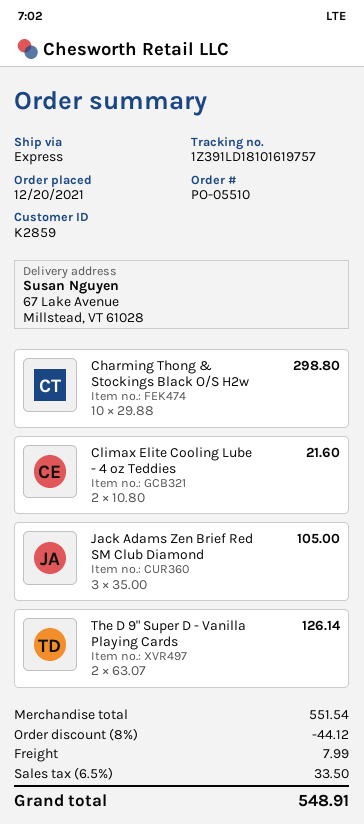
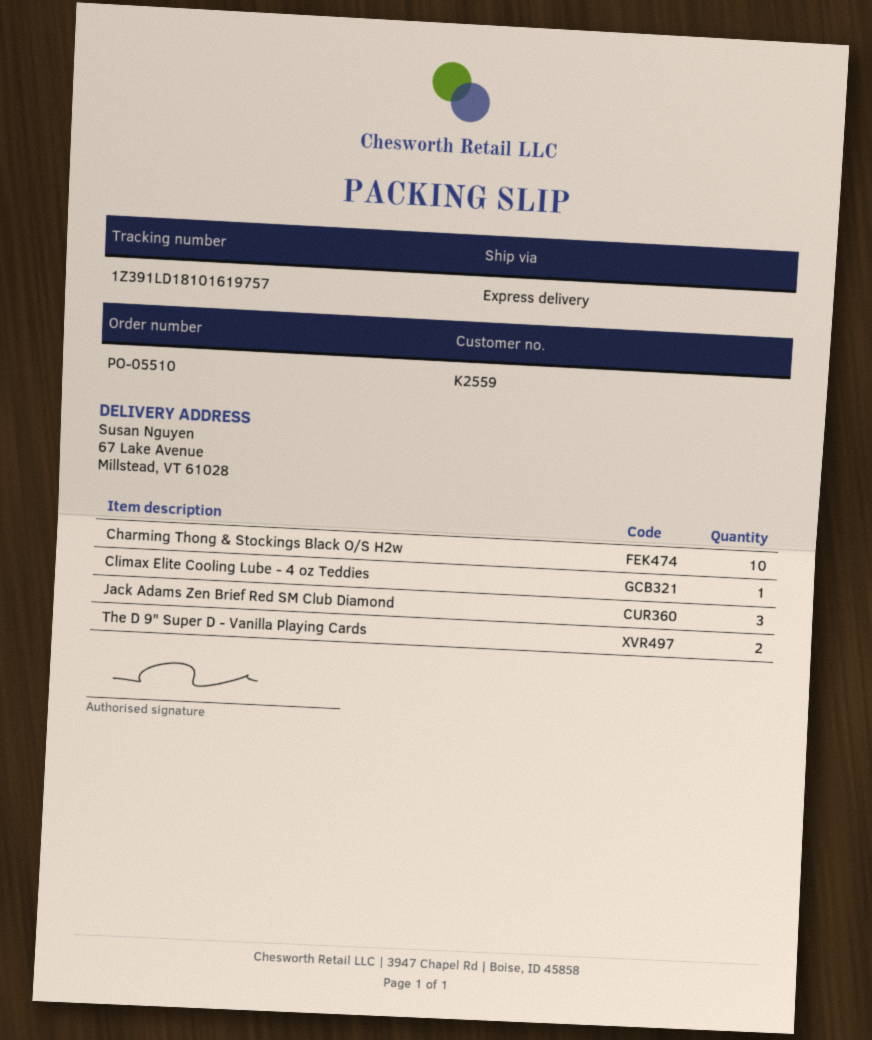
customer number: K2859 -> K2559
Climax Elite Cooling Lube - 4 oz Teddies: 2 -> 1

